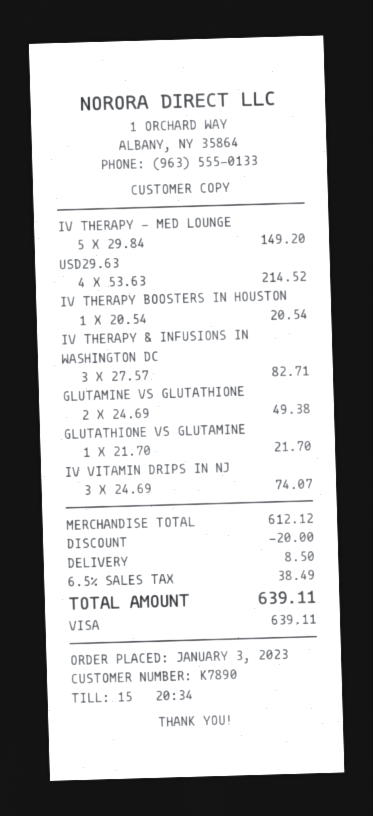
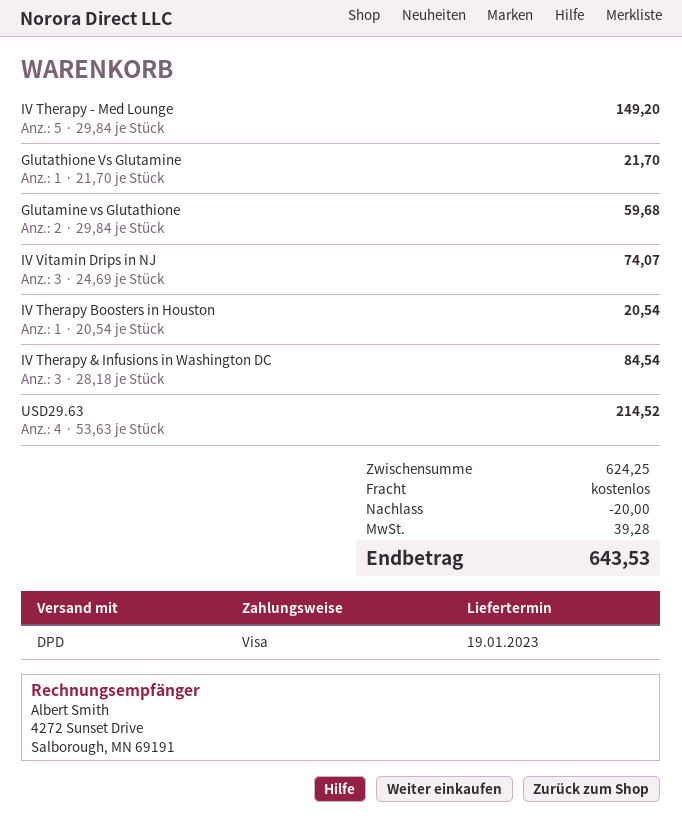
IV THERAPY & INFUSIONS IN WASHINGTON DC: 3 x 27.57 = 82.71 -> 3 x 28.18 = 84.54
GLUTAMINE VS GLUTATHIONE: 2 x 24.69 = 49.38 -> 2 x 29.84 = 59.68
subtotal: 612.12 -> 624.25
shipping: 8.50 -> 0.00
tax: 38.49 -> 39.28
total: 639.11 -> 643.53

